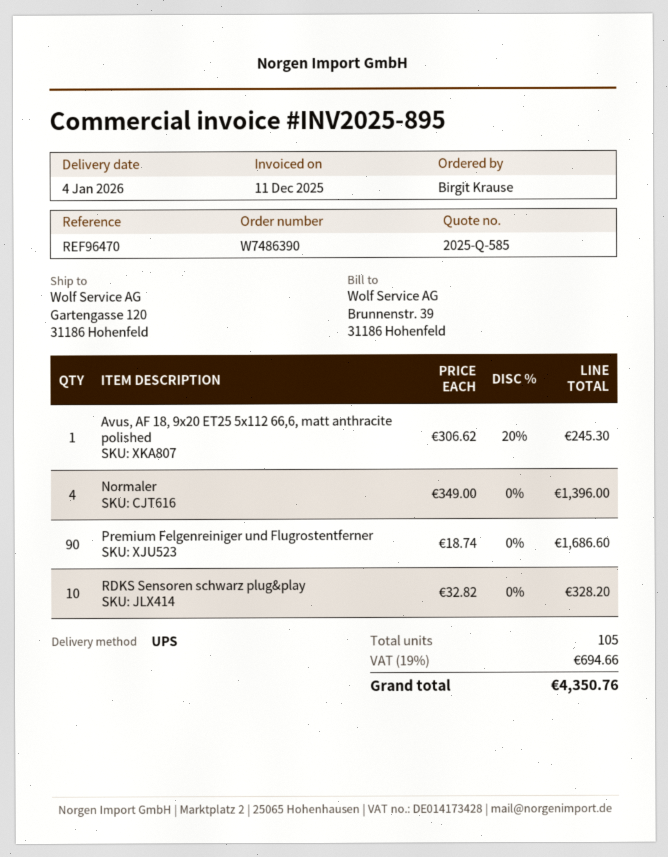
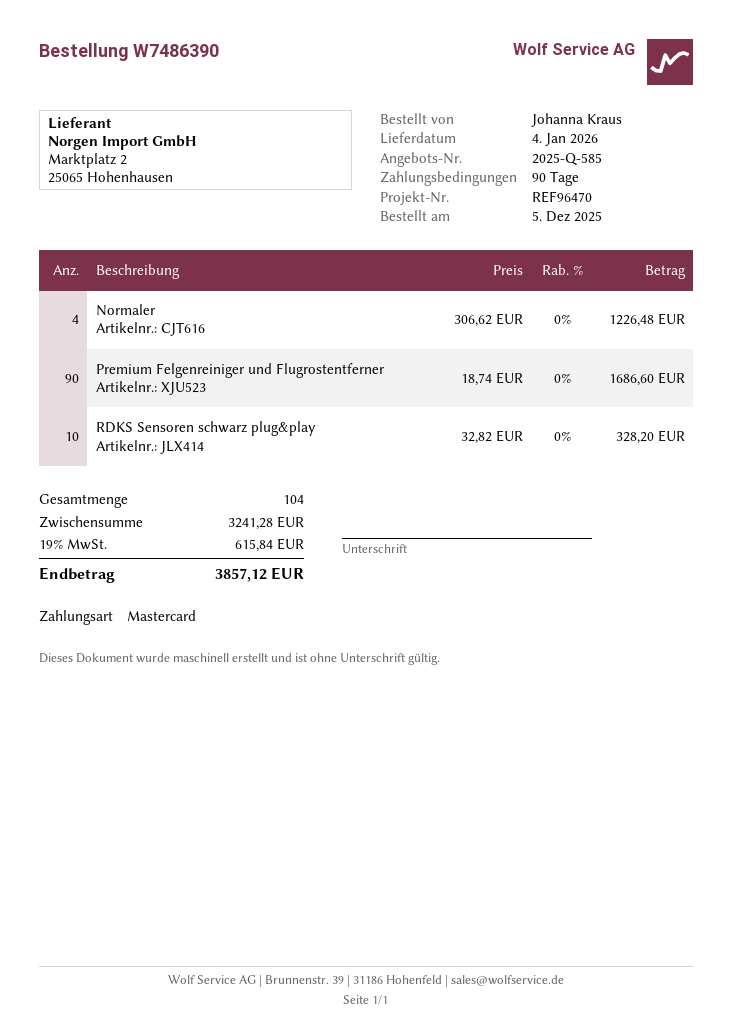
ordered by: Birgit Krause -> Johanna Kraus
Avus, AF 18, 9x20 ET25 5x112 66,6, matt anthracite polished: 1 x 306.62 - 20% = 245.30 -> none
Normaler: 4 x 349.00 = 1396.00 -> 4 x 306.62 = 1226.48
total quantity: 105 -> 104
tax: 19% = 694.66 -> 19% = 615.84
total: 4350.76 -> 3857.12

